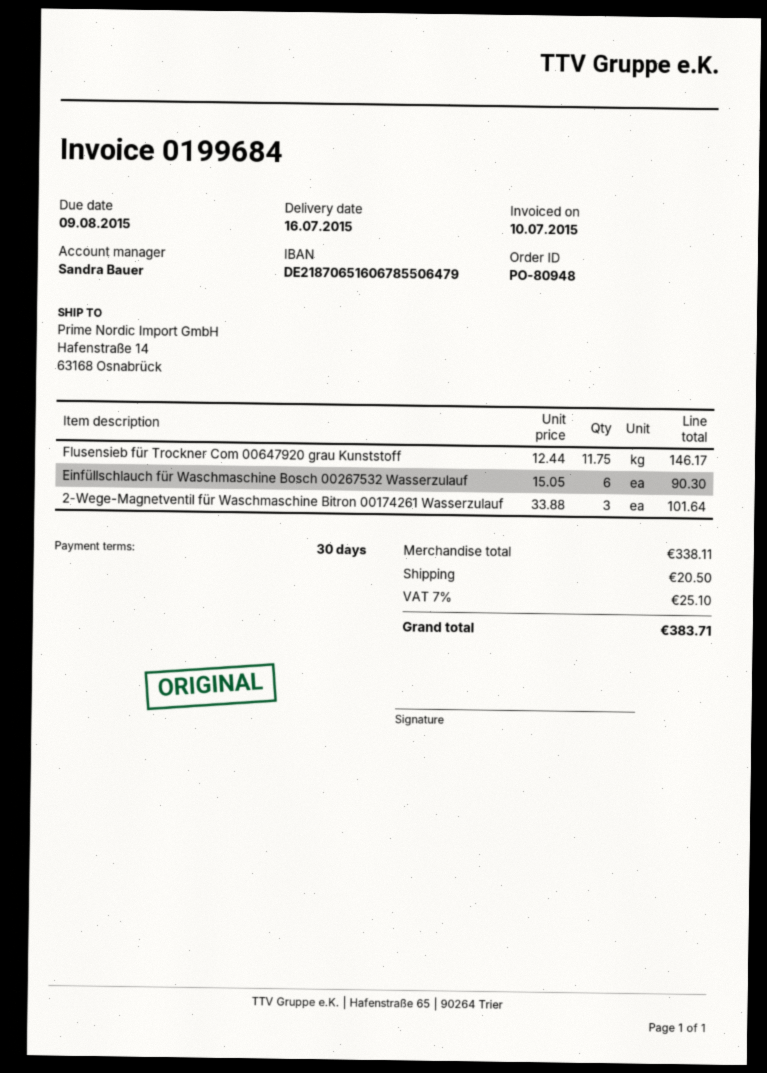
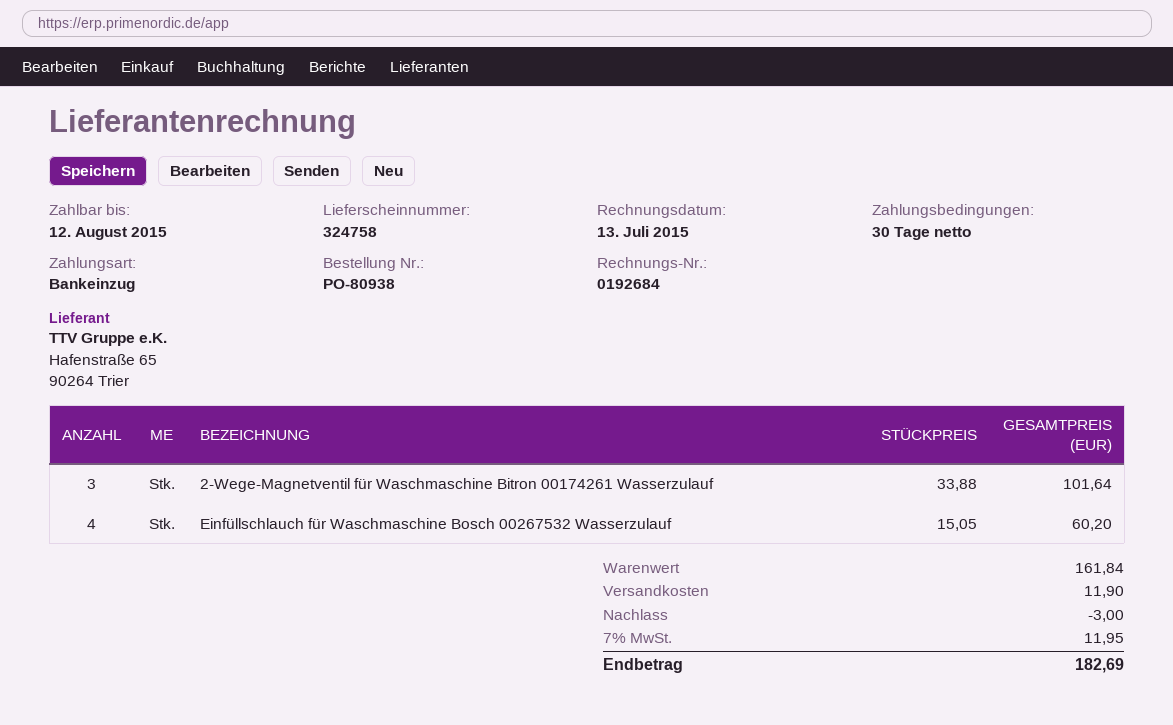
order number: PO-80948 -> PO-80938
invoice number: 0199684 -> 0192684
invoice date: 2015-07-10 -> 2015-07-13
due date: 2015-08-09 -> 2015-08-12
Flusensieb für Trockner Com 00647920 grau Kunststoff: 11.75 x 12.44 = 146.17 -> none
Einfüllschlauch für Waschmaschine Bosch 00267532 Wasserzulauf: 6 x 15.05 = 90.30 -> 4 x 15.05 = 60.20
subtotal: 338.11 -> 161.84
discount: none -> 3.00
shipping: 20.50 -> 11.90
tax: 7% = 25.10 -> 7% = 11.95
total: 383.71 -> 182.69

